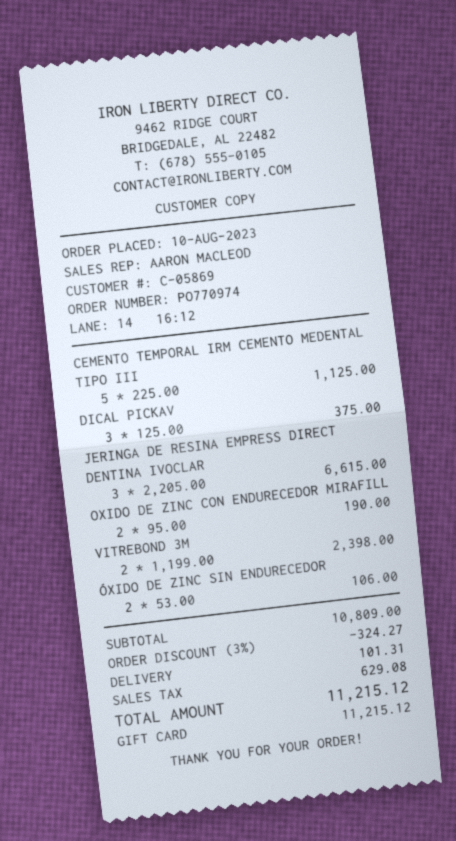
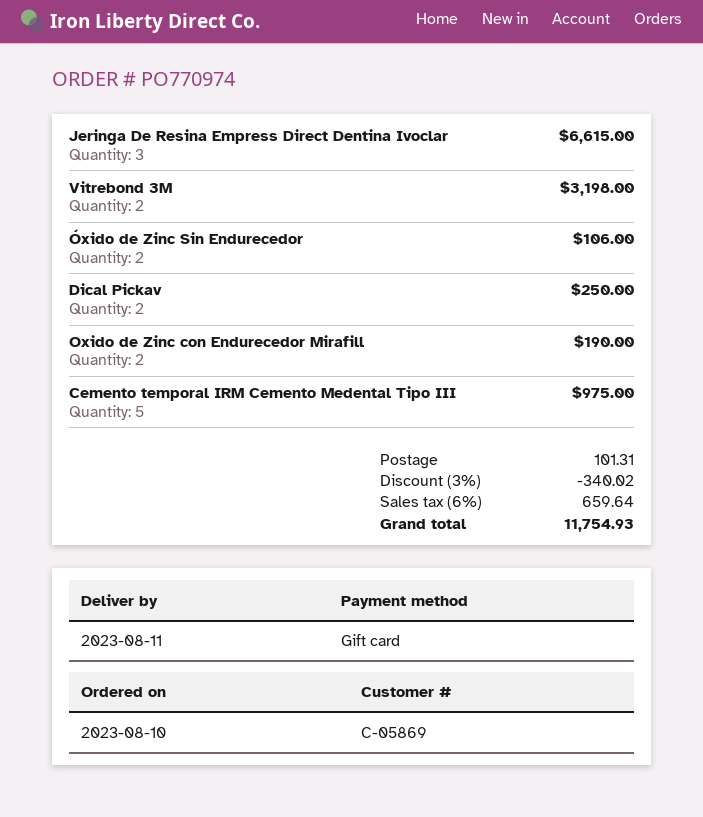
CEMENTO TEMPORAL IRM CEMENTO MEDENTAL TIPO III: 5 for 1125.00 -> 5 for 975.00
DICAL PICKAV: 3 for 375.00 -> 2 for 250.00
VITREBOND 3M: 2 for 2398.00 -> 2 for 3198.00
discount: 3% = 324.27 -> 3% = 340.02
tax: 629.08 -> 659.64
total: 11215.12 -> 11754.93

